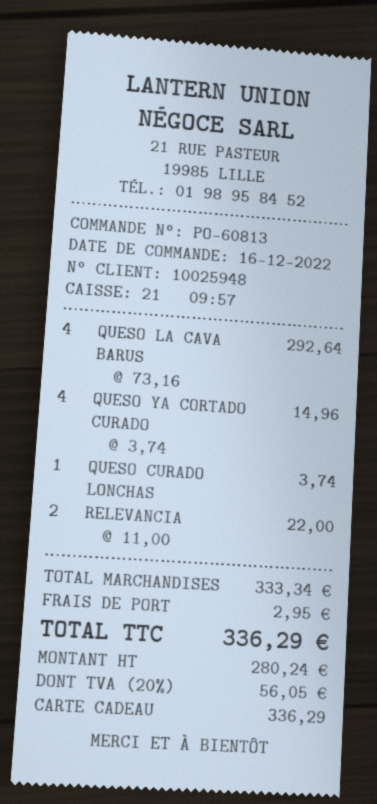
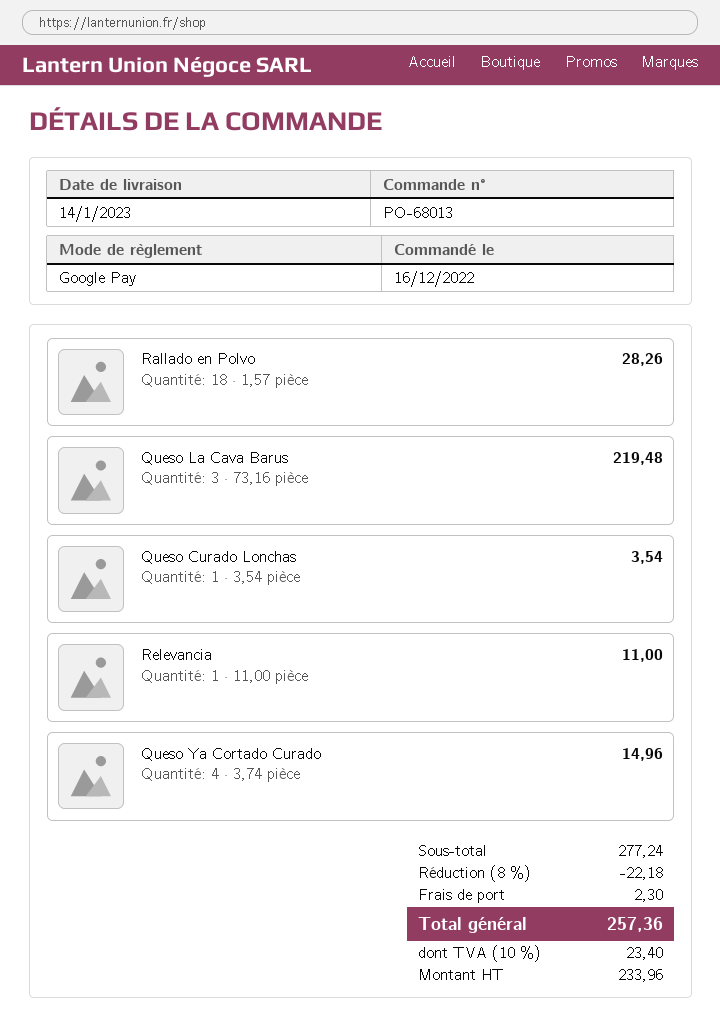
order number: PO-60813 -> PO-68013
payment method: gift card -> Google Pay
QUESO LA CAVA BARUS: 4 x 73.16 = 292.64 -> 3 x 73.16 = 219.48
QUESO CURADO LONCHAS: 1 x 3.74 = 3.74 -> 1 x 3.54 = 3.54
RELEVANCIA: 2 x 11.00 = 22.00 -> 1 x 11.00 = 11.00
Rallado en Polvo: none -> 18 x 1.57 = 28.26
subtotal: 333.34 -> 277.24
discount: none -> 8% = 22.18
shipping: 2.95 -> 2.30
net: 280.24 -> 233.96
tax: 20% = 56.05 -> 10% = 23.40
total: 336.29 -> 257.36

